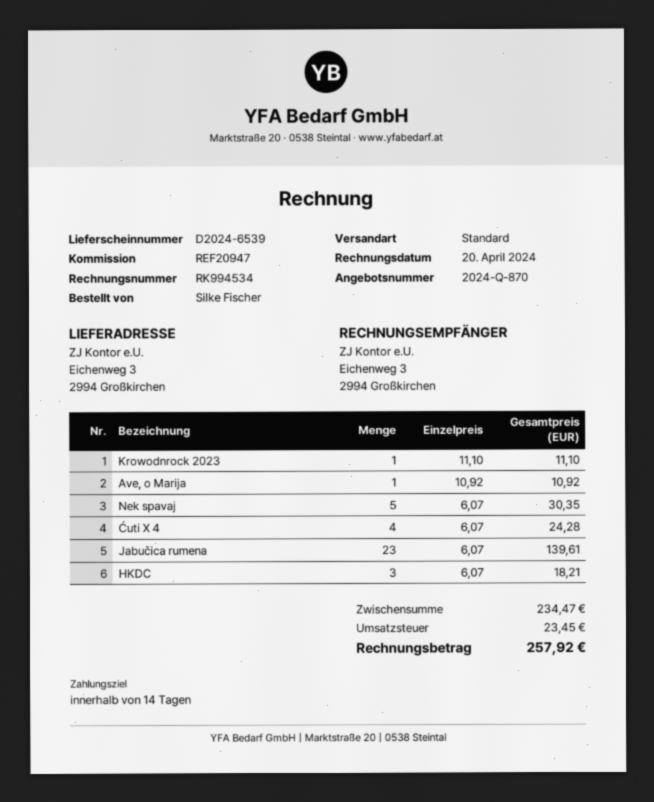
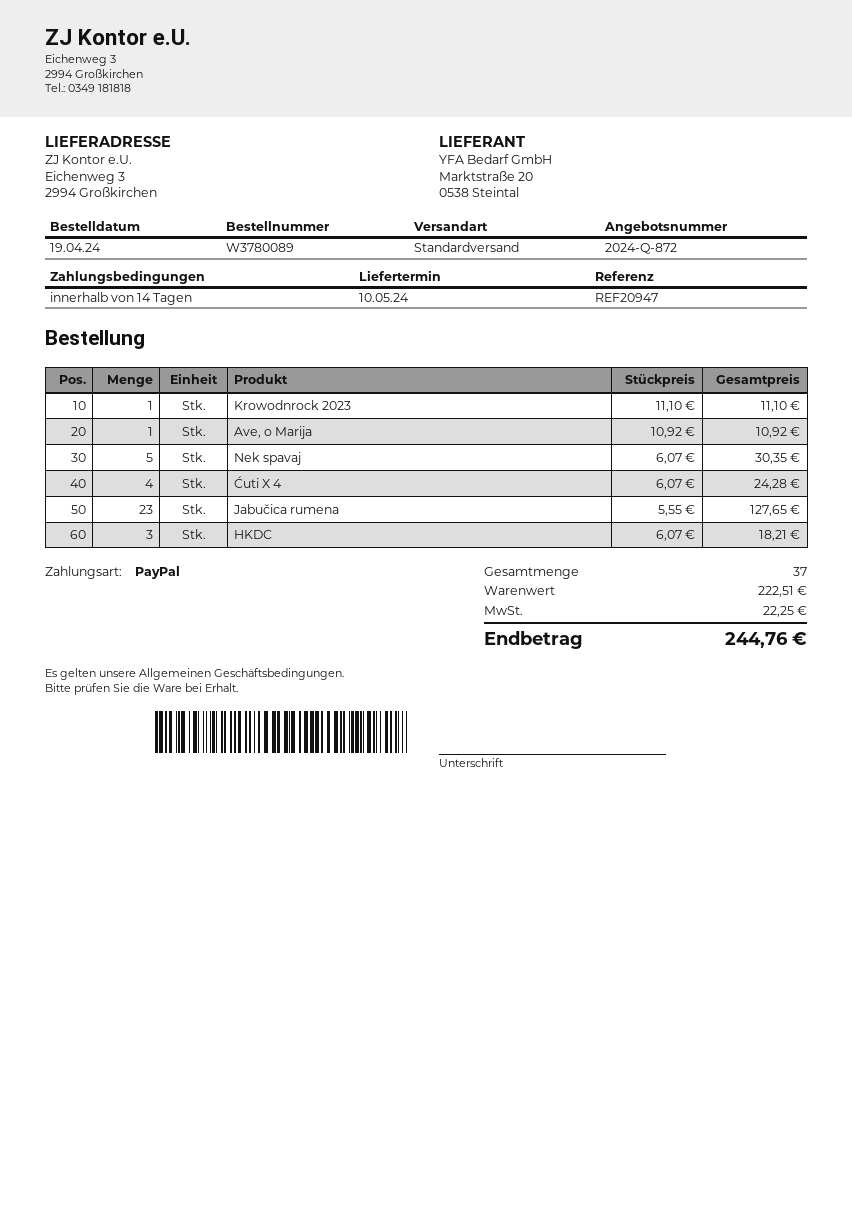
quote number: 2024-Q-870 -> 2024-Q-872
Jabučica rumena: 23 x 6.07 = 139.61 -> 23 x 5.55 = 127.65
subtotal: 234.47 -> 222.51
tax: 23.45 -> 22.25
total: 257.92 -> 244.76

